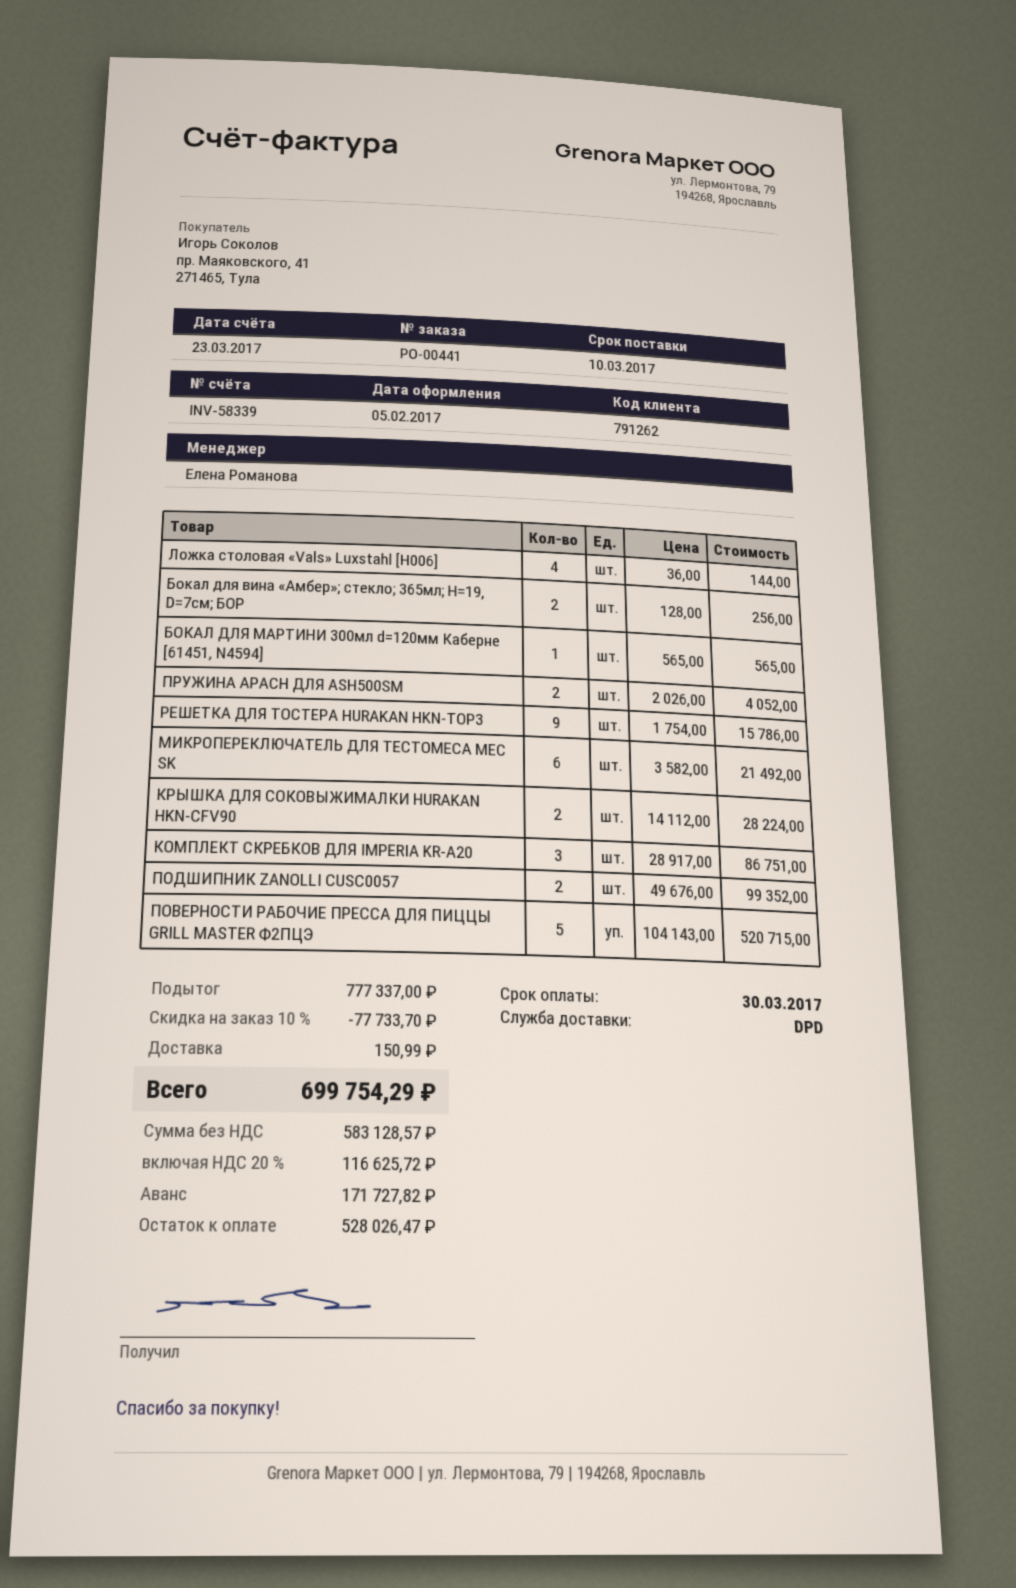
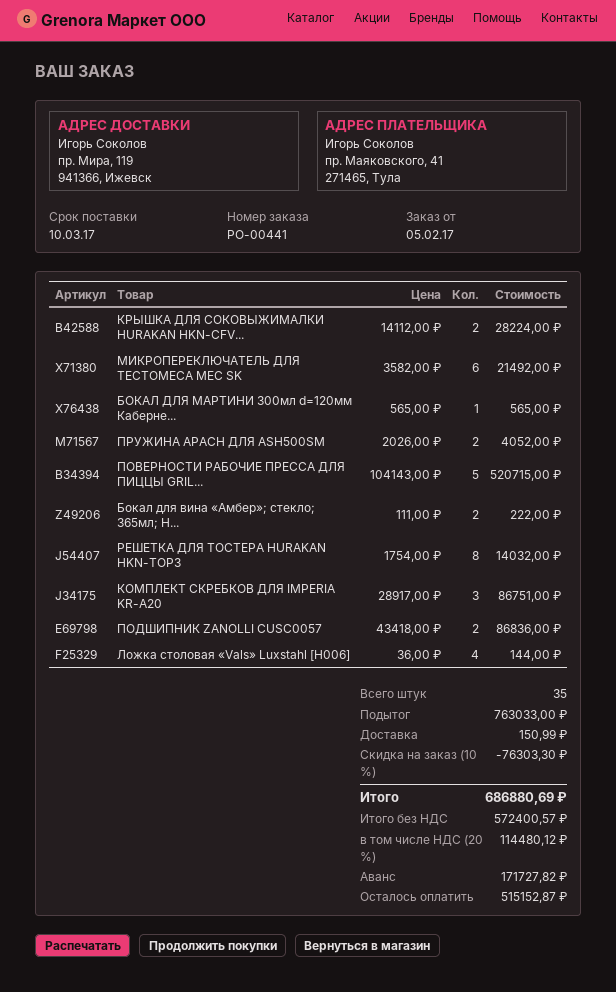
Бокал для вина «Амбер»; стекло; 365мл; H=19, D=7см; БОР: 2 x 128.00 = 256.00 -> 2 x 111.00 = 222.00
РЕШЕТКА ДЛЯ ТОСТЕРА HURAKAN HKN-TOP3: 9 x 1754.00 = 15786.00 -> 8 x 1754.00 = 14032.00
ПОДШИПНИК ZANOLLI CUSC0057: 2 x 49676.00 = 99352.00 -> 2 x 43418.00 = 86836.00
subtotal: 777337.00 -> 763033.00
discount: 10% = 77733.70 -> 10% = 76303.30
net: 583128.57 -> 572400.57
tax: 20% = 116625.72 -> 20% = 114480.12
total: 699754.29 -> 686880.69
balance: 528026.47 -> 515152.87

